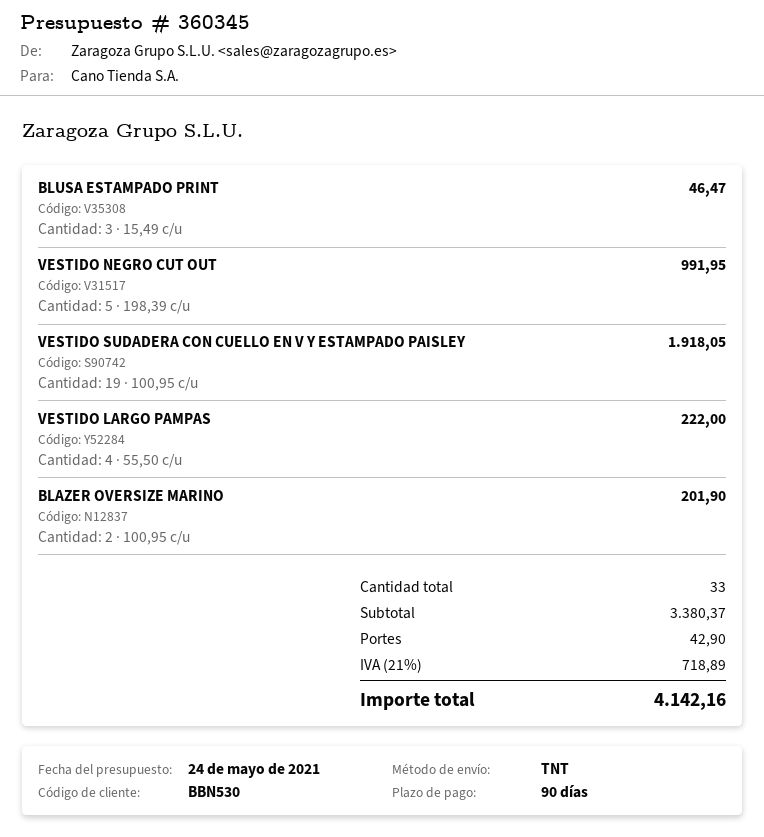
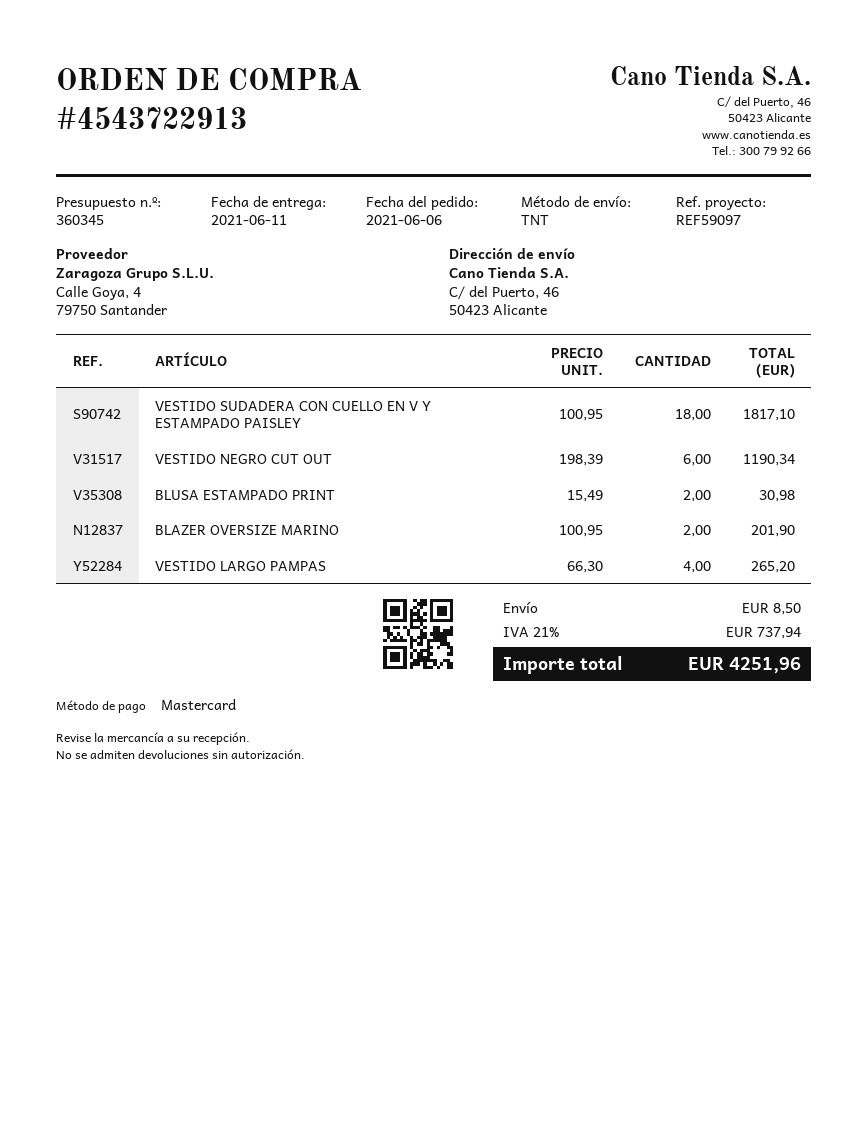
BLUSA ESTAMPADO PRINT: 3 x 15.49 = 46.47 -> 2 x 15.49 = 30.98
VESTIDO NEGRO CUT OUT: 5 x 198.39 = 991.95 -> 6 x 198.39 = 1190.34
VESTIDO SUDADERA CON CUELLO EN V Y ESTAMPADO PAISLEY: 19 x 100.95 = 1918.05 -> 18 x 100.95 = 1817.10
VESTIDO LARGO PAMPAS: 4 x 55.50 = 222.00 -> 4 x 66.30 = 265.20
shipping: 42.90 -> 8.50
tax: 21% = 718.89 -> 21% = 737.94
total: 4142.16 -> 4251.96

